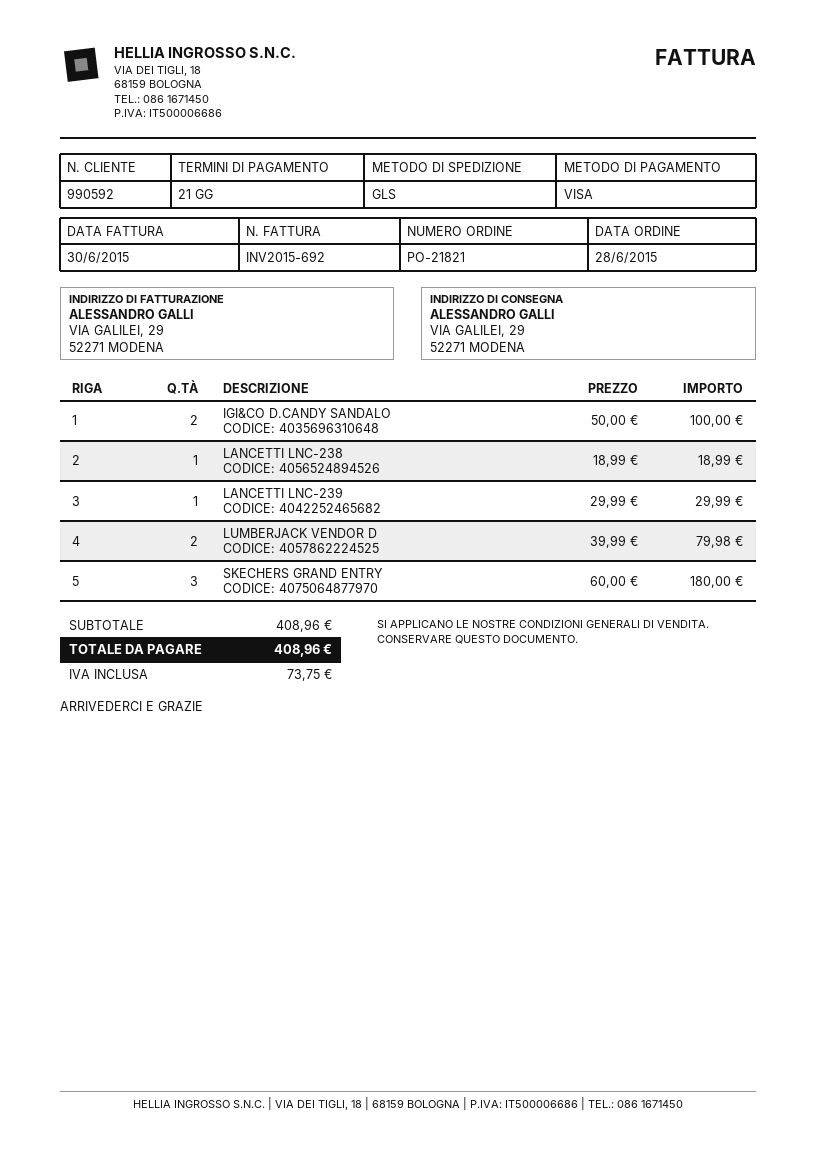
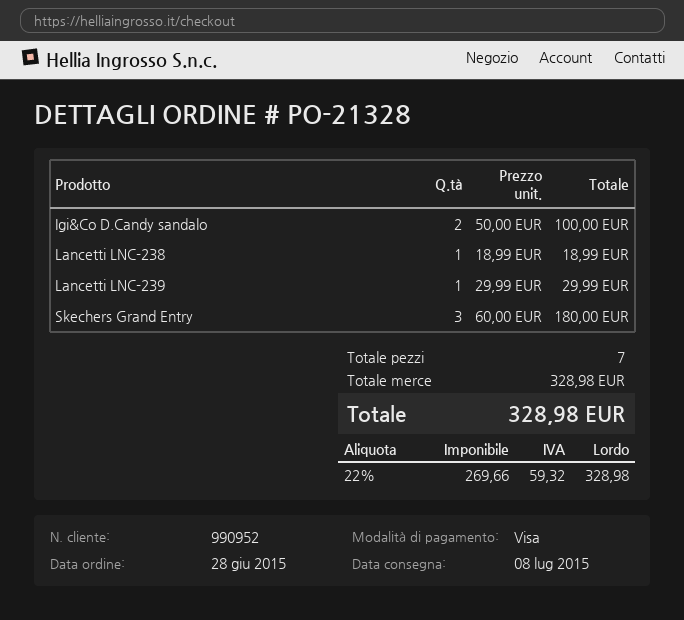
order number: PO-21821 -> PO-21328
customer number: 990592 -> 990952
LUMBERJACK VENDOR D: 2 x 39.99 = 79.98 -> none
subtotal: 408.96 -> 328.98
tax: 73.75 -> 59.32
total: 408.96 -> 328.98

